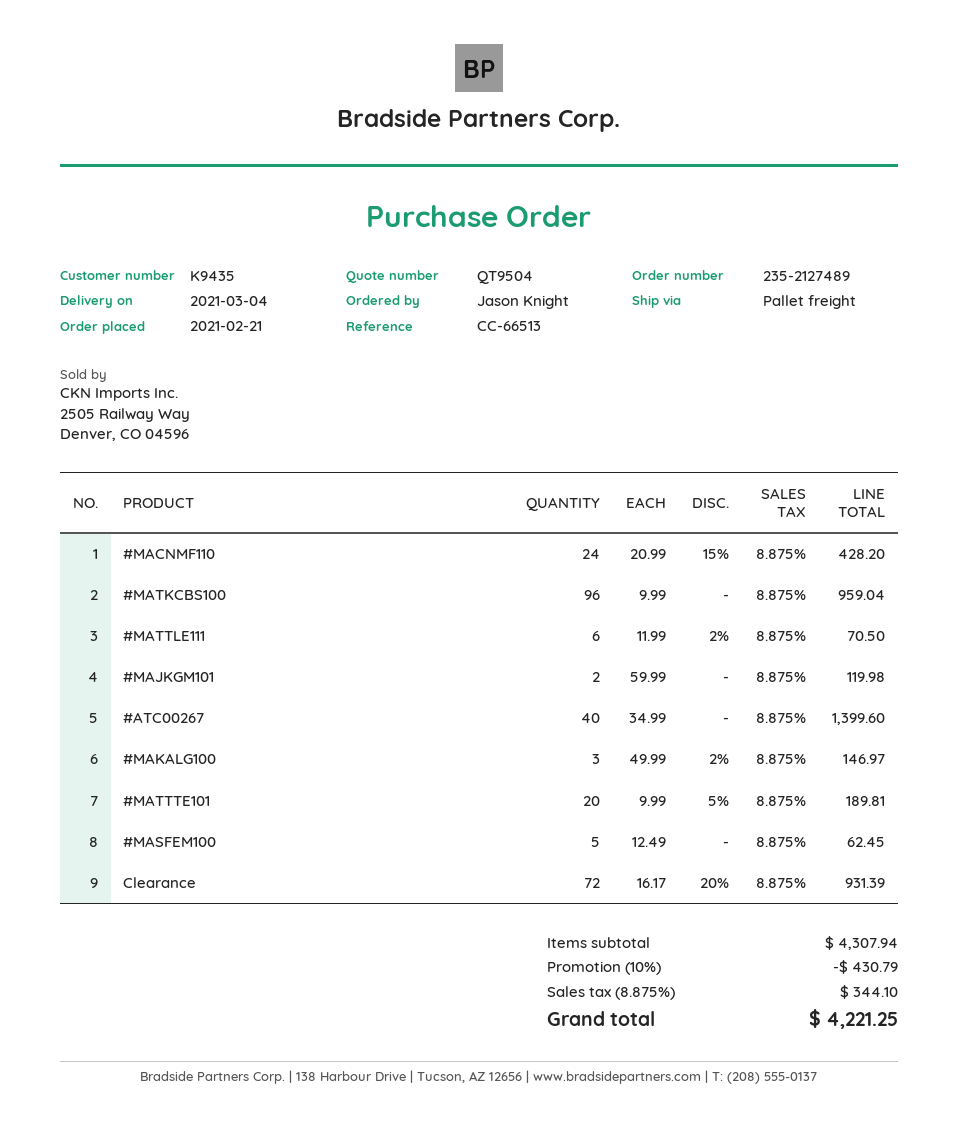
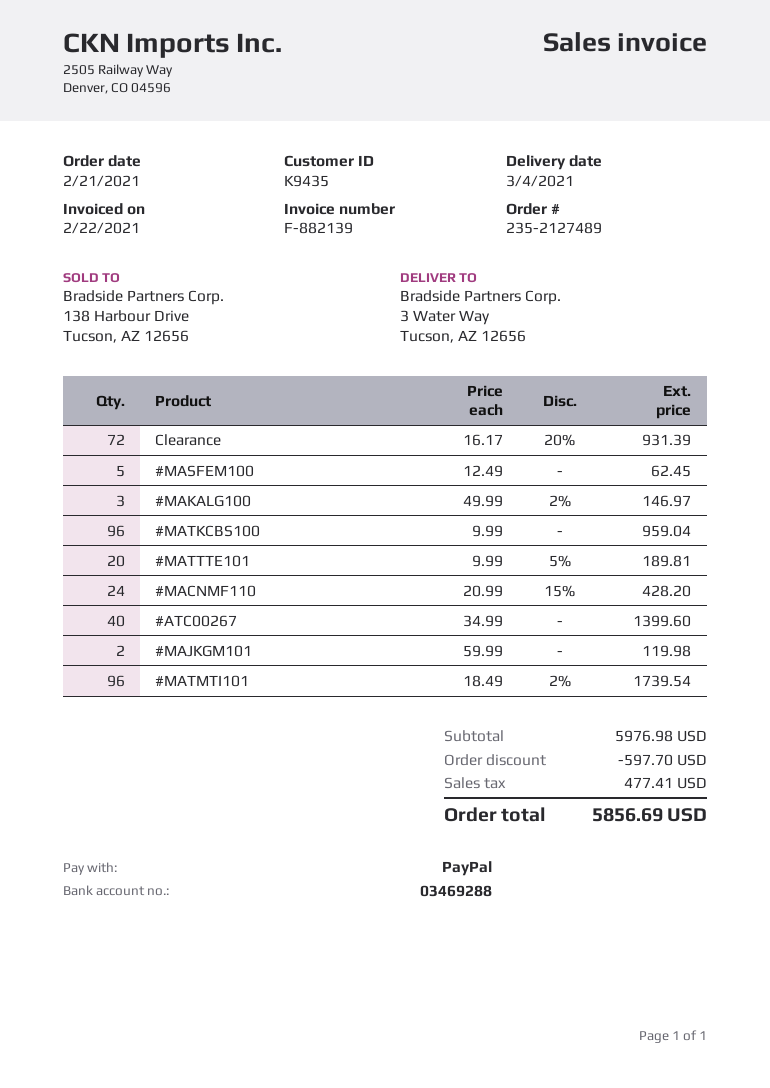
#MATTLE111: 6 x 11.99 - 2% = 70.50 -> none
#MATMTI101: none -> 96 x 18.49 - 2% = 1739.54
subtotal: 4307.94 -> 5976.98
discount: 430.79 -> 597.70
tax: 344.10 -> 477.41
total: 4221.25 -> 5856.69

